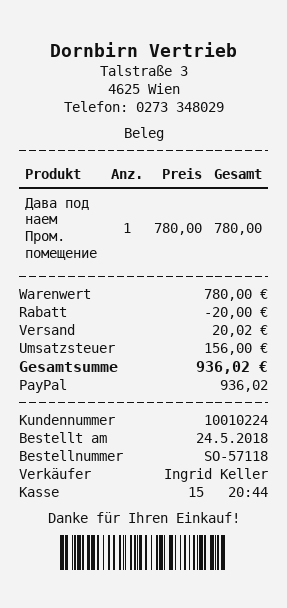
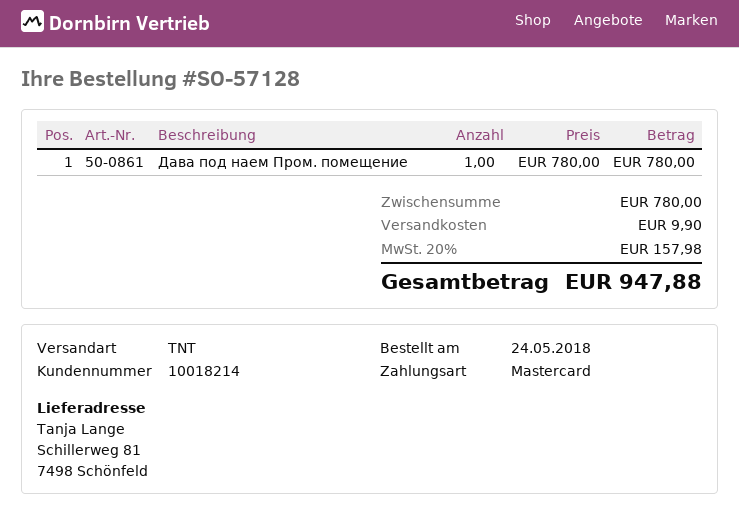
order number: SO-57118 -> SO-57128
customer number: 10010224 -> 10018214
payment method: PayPal -> Mastercard
discount: 20.00 -> none
shipping: 20.02 -> 9.90
tax: 156.00 -> 157.98
total: 936.02 -> 947.88

